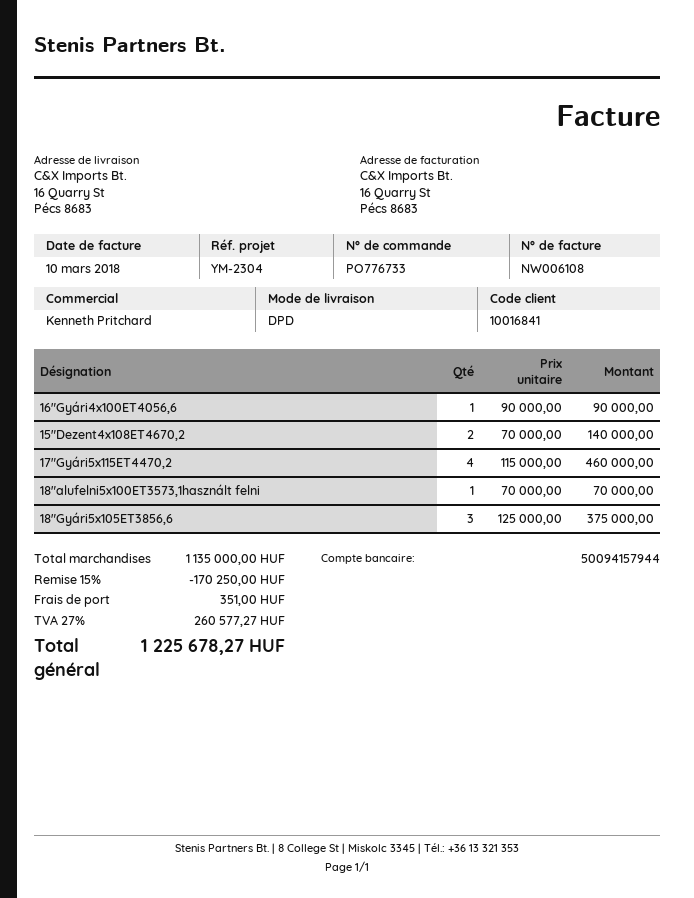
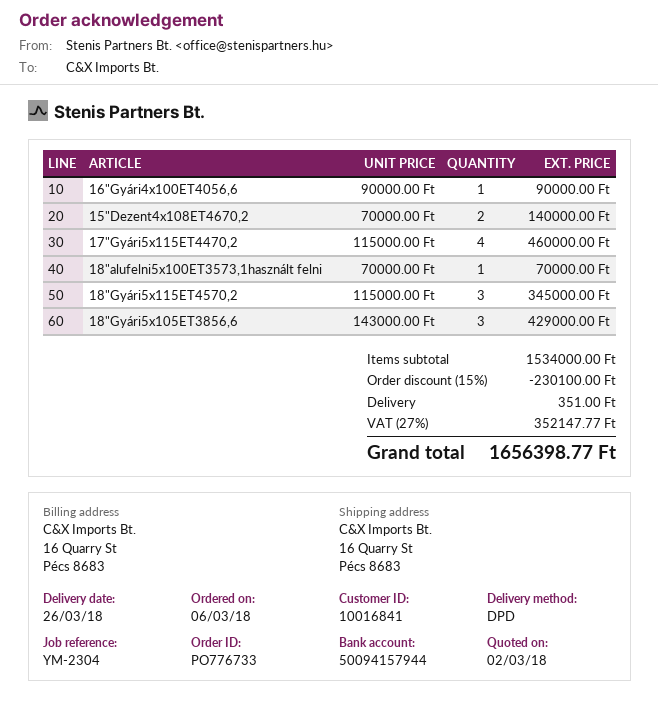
18"Gyári5x105ET3856,6: 3 x 125000.00 = 375000.00 -> 3 x 143000.00 = 429000.00
18"Gyári5x115ET4570,2: none -> 3 x 115000.00 = 345000.00
subtotal: 1135000.00 -> 1534000.00
discount: 15% = 170250.00 -> 15% = 230100.00
tax: 27% = 260577.27 -> 27% = 352147.77
total: 1225678.27 -> 1656398.77

